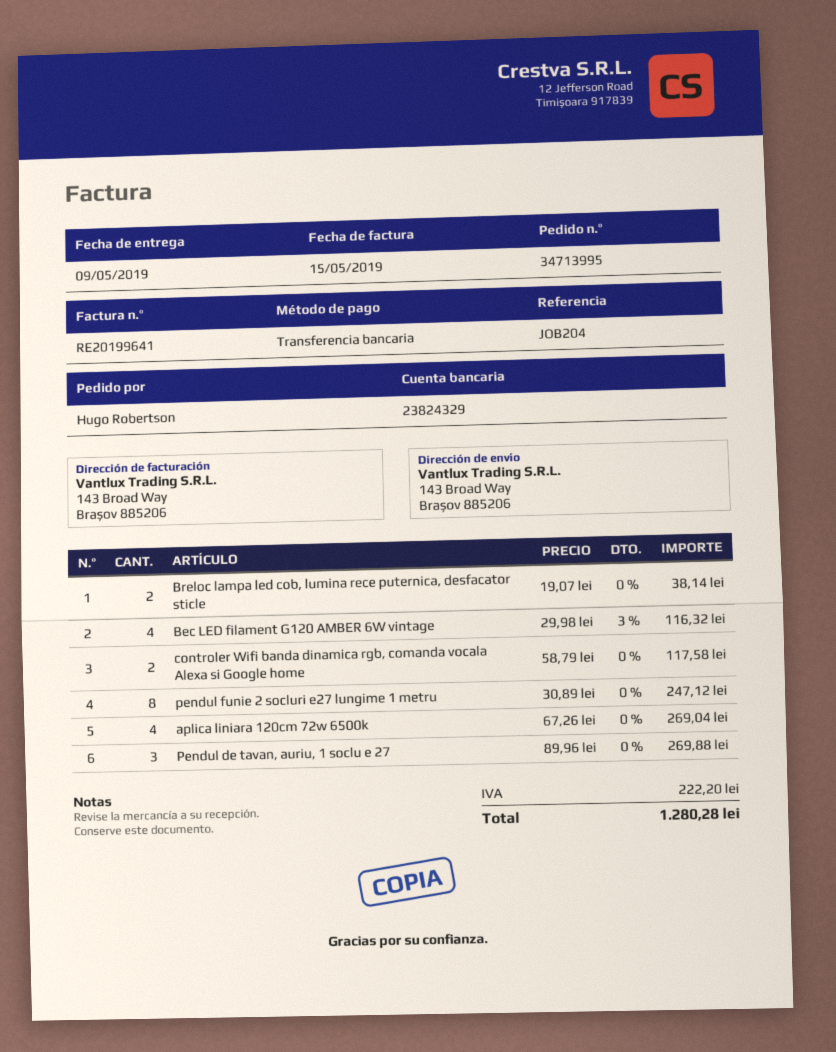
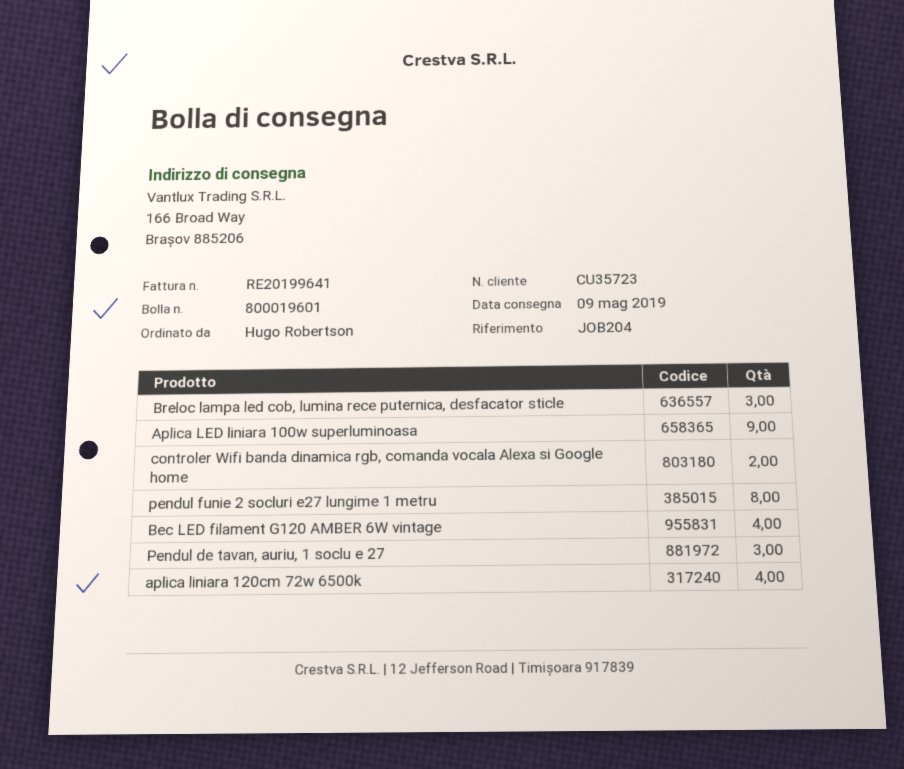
ship to: 143 Broad Way, Brașov 885206 -> 166 Broad Way, Brașov 885206
Breloc lampa led cob, lumina rece puternica, desfacator sticle: 2 -> 3
Aplica LED liniara 100w superluminoasa: none -> 9

